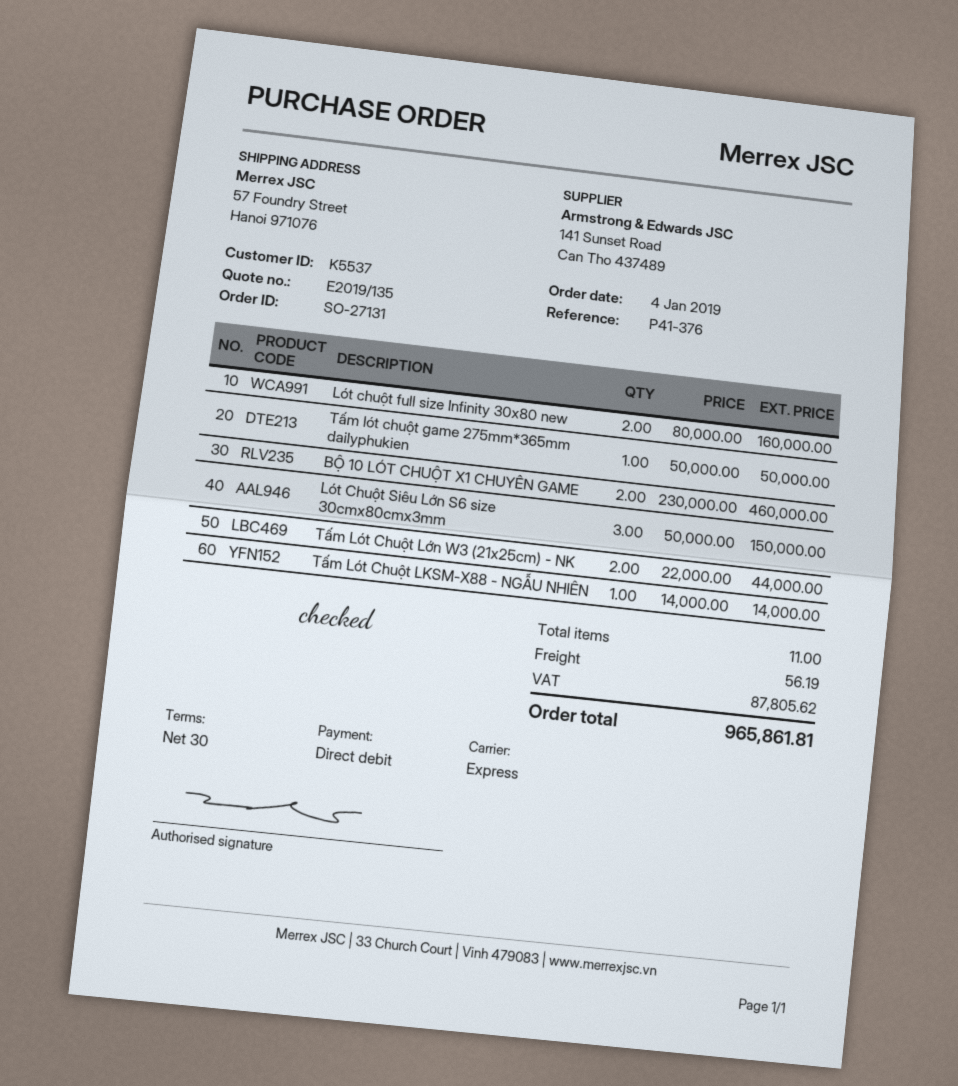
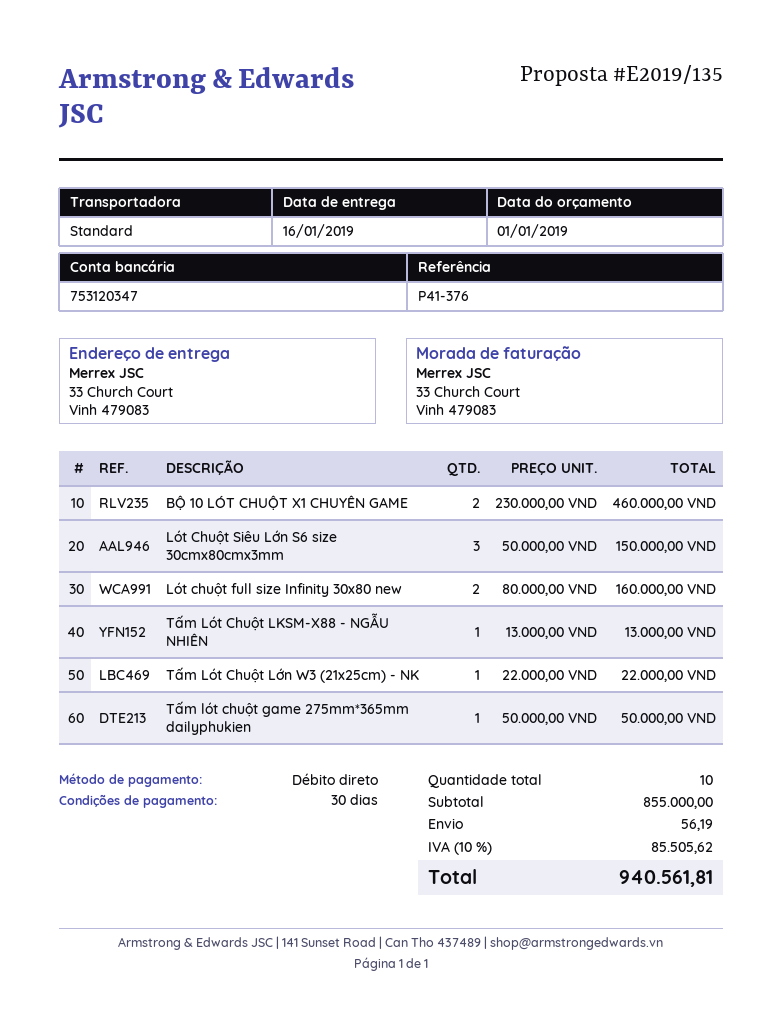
shipping method: express -> standard
ship to: 57 Foundry Street, Hanoi 971076 -> 33 Church Court, Vinh 479083
Tấm Lót Chuột Lớn W3 (21x25cm) - NK: 2 x 22000.00 = 44000.00 -> 1 x 22000.00 = 22000.00
Tấm Lót Chuột LKSM-X88 - NGẪU NHIÊN: 1 x 14000.00 = 14000.00 -> 1 x 13000.00 = 13000.00
total quantity: 11 -> 10
tax: 87805.62 -> 85505.62
total: 965861.81 -> 940561.81

